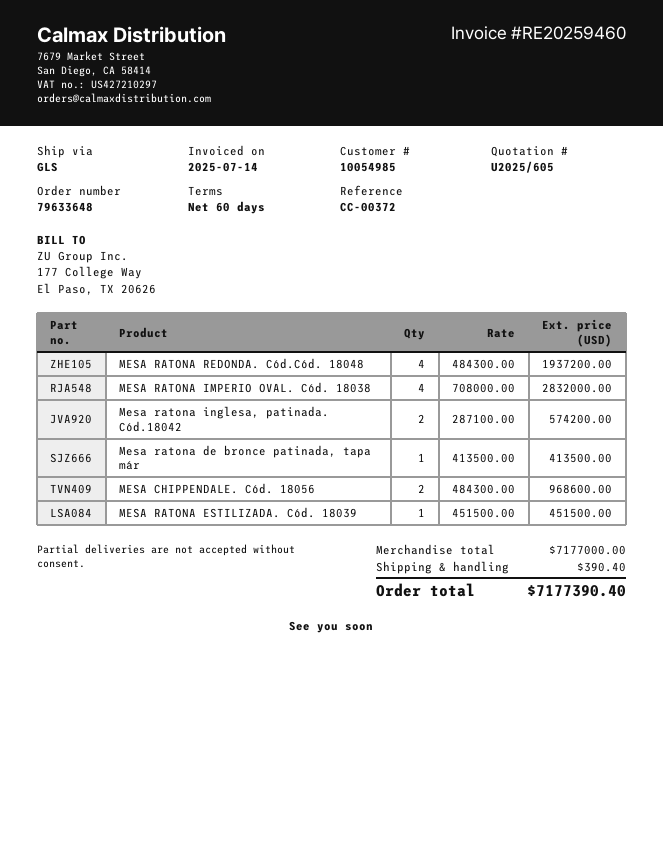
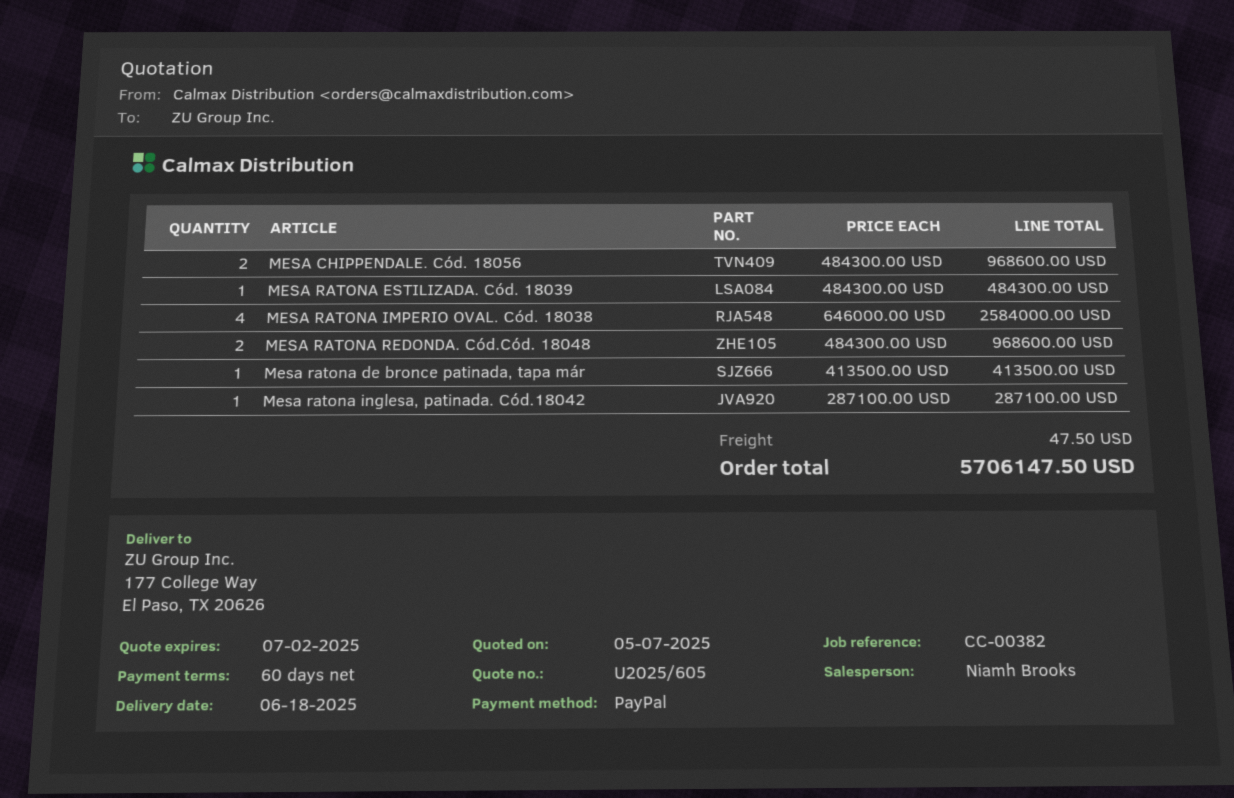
reference: CC-00372 -> CC-00382
MESA RATONA REDONDA. Cód.Cód. 18048: 4 x 484300.00 = 1937200.00 -> 2 x 484300.00 = 968600.00
MESA RATONA IMPERIO OVAL. Cód. 18038: 4 x 708000.00 = 2832000.00 -> 4 x 646000.00 = 2584000.00
Mesa ratona inglesa, patinada. Cód.18042: 2 x 287100.00 = 574200.00 -> 1 x 287100.00 = 287100.00
MESA RATONA ESTILIZADA. Cód. 18039: 1 x 451500.00 = 451500.00 -> 1 x 484300.00 = 484300.00
shipping: 390.40 -> 47.50
total: 7177390.40 -> 5706147.50

